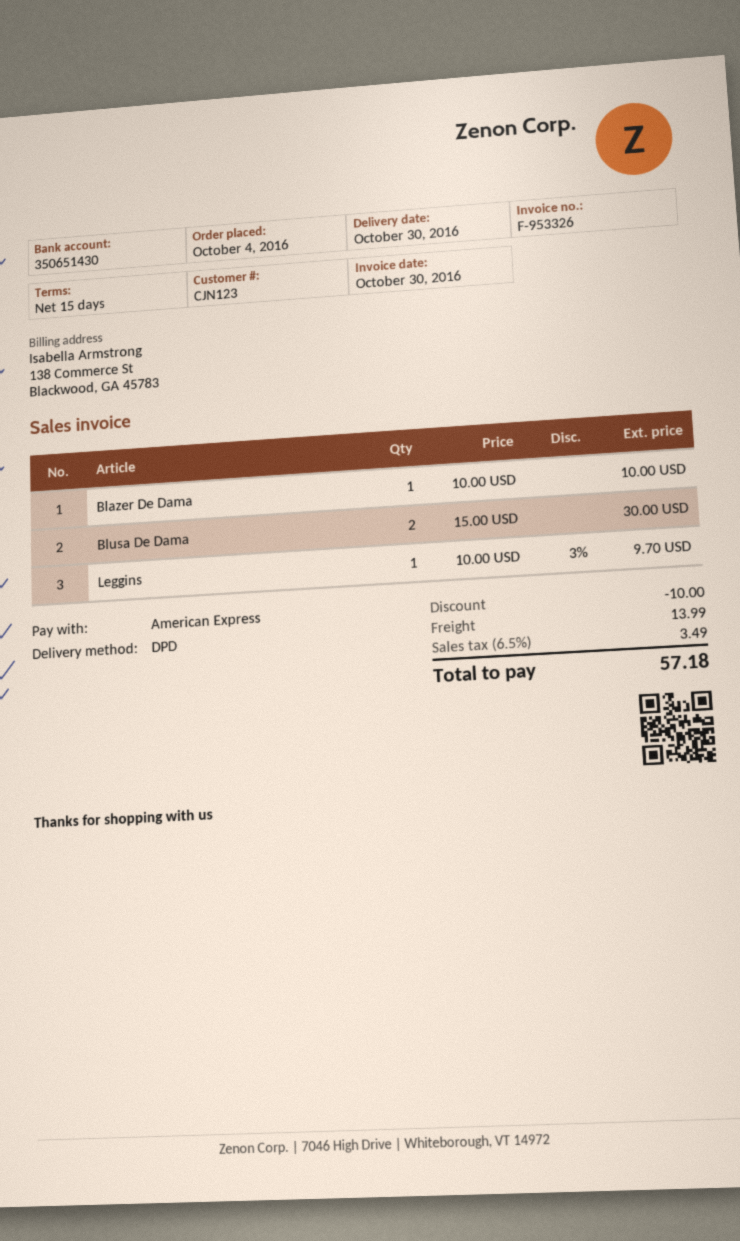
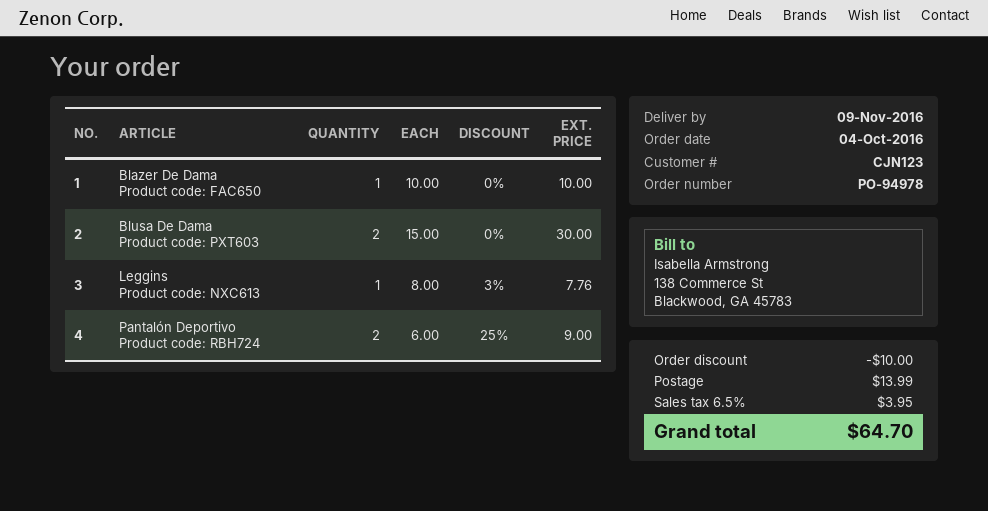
delivery date: 2016-10-30 -> 2016-11-09
Leggins: 1 x 10.00 - 3% = 9.70 -> 1 x 8.00 - 3% = 7.76
Pantalón Deportivo: none -> 2 x 6.00 - 25% = 9.00
tax: 6.5% = 3.49 -> 6.5% = 3.95
total: 57.18 -> 64.70

